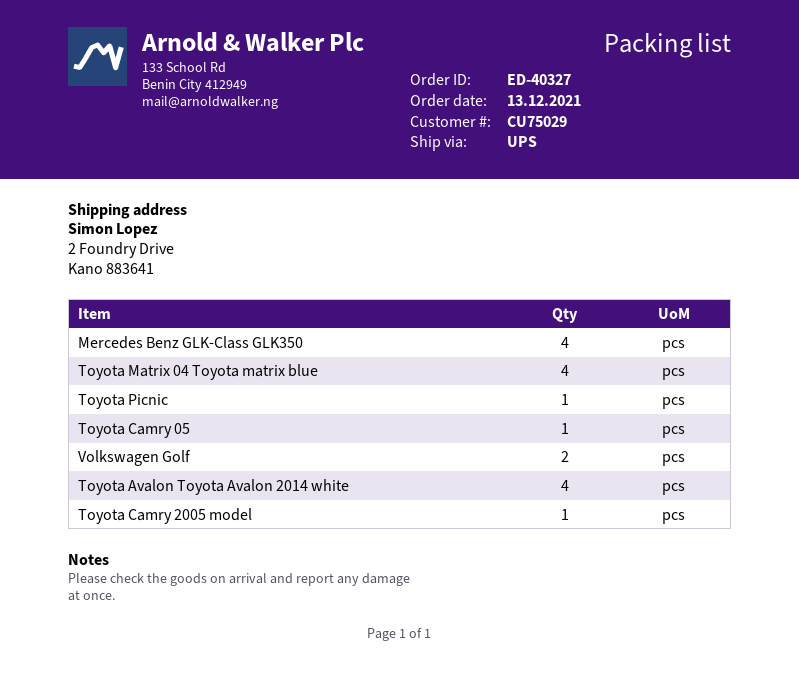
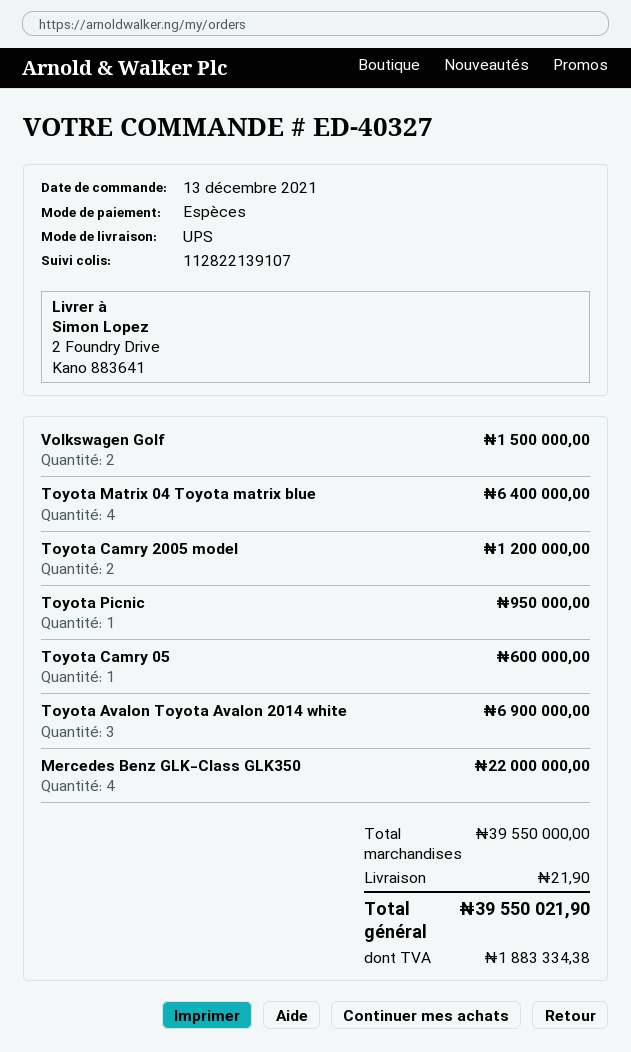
Toyota Avalon Toyota Avalon 2014 white: 4 -> 3
Toyota Camry 2005 model: 1 -> 2

